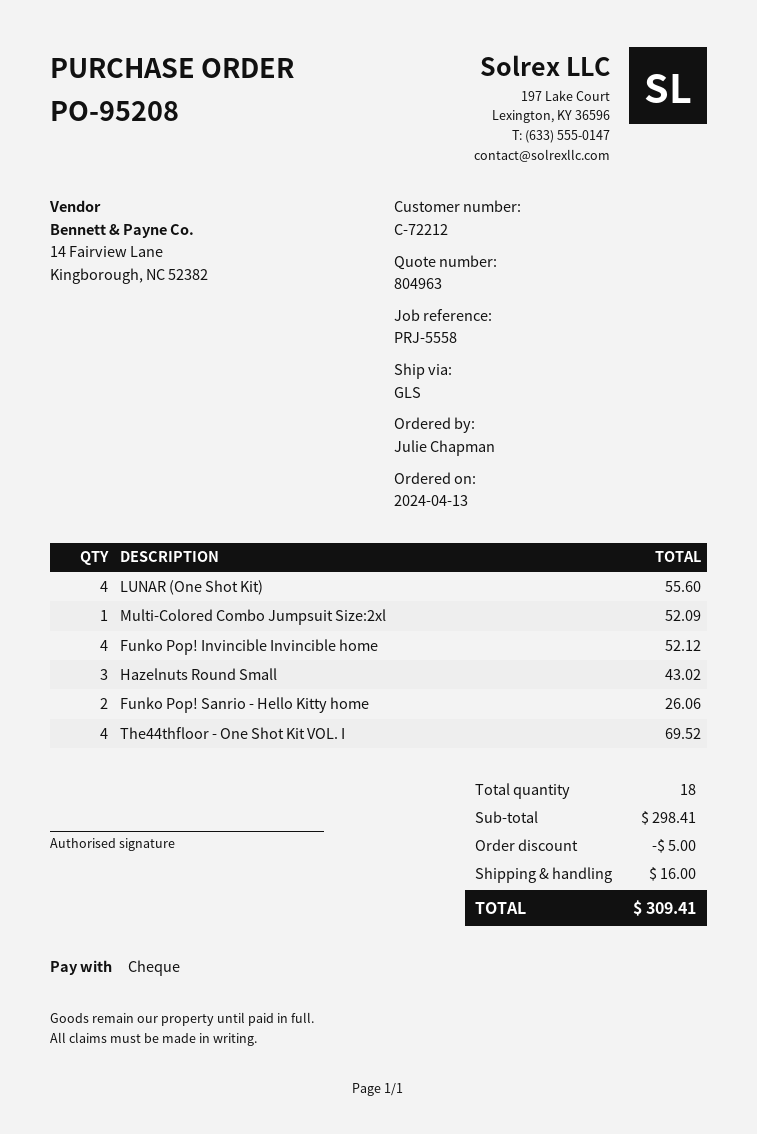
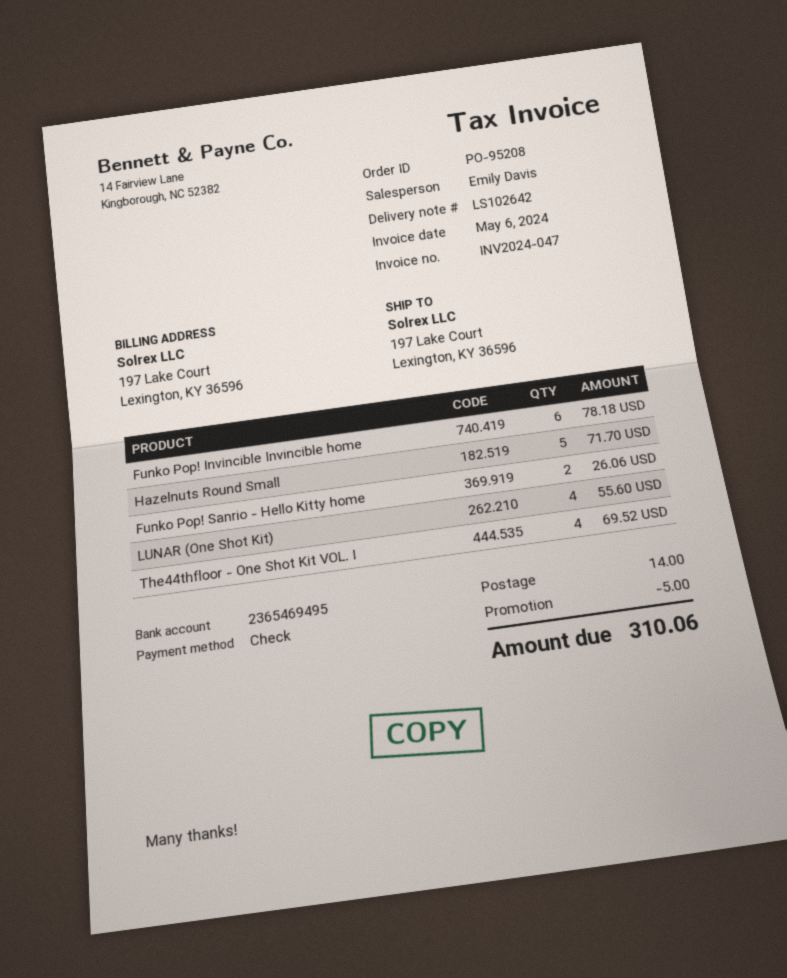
Multi-Colored Combo Jumpsuit Size:2xl: 1 for 52.09 -> none
Funko Pop! Invincible Invincible home: 4 for 52.12 -> 6 for 78.18
Hazelnuts Round Small: 3 for 43.02 -> 5 for 71.70
shipping: 16.00 -> 14.00
total: 309.41 -> 310.06

